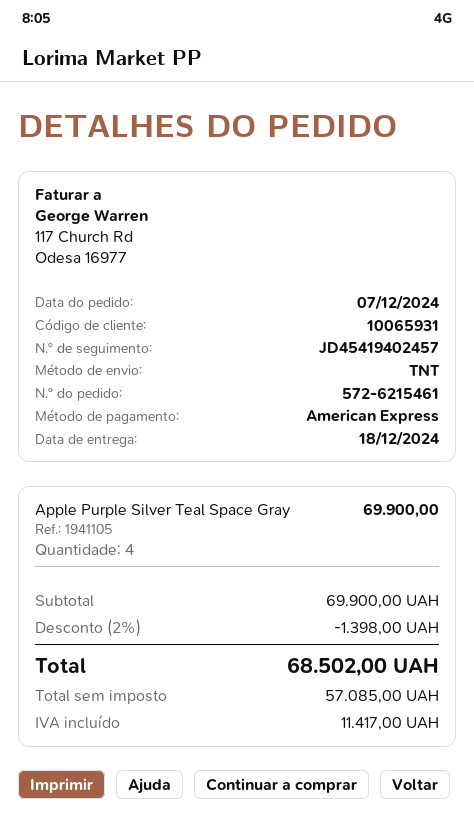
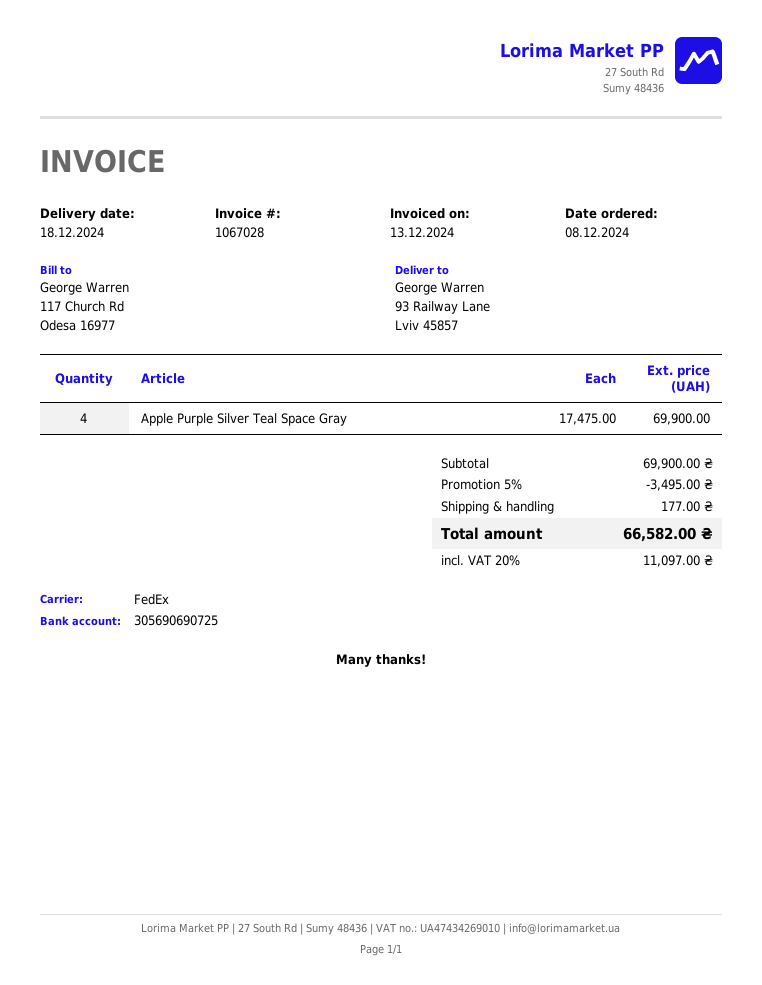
order date: 2024-12-07 -> 2024-12-08
shipping method: TNT -> FedEx
discount: 2% = 1398.00 -> 5% = 3495.00
shipping: none -> 177.00
tax: 11417.00 -> 11097.00
total: 68502.00 -> 66582.00

